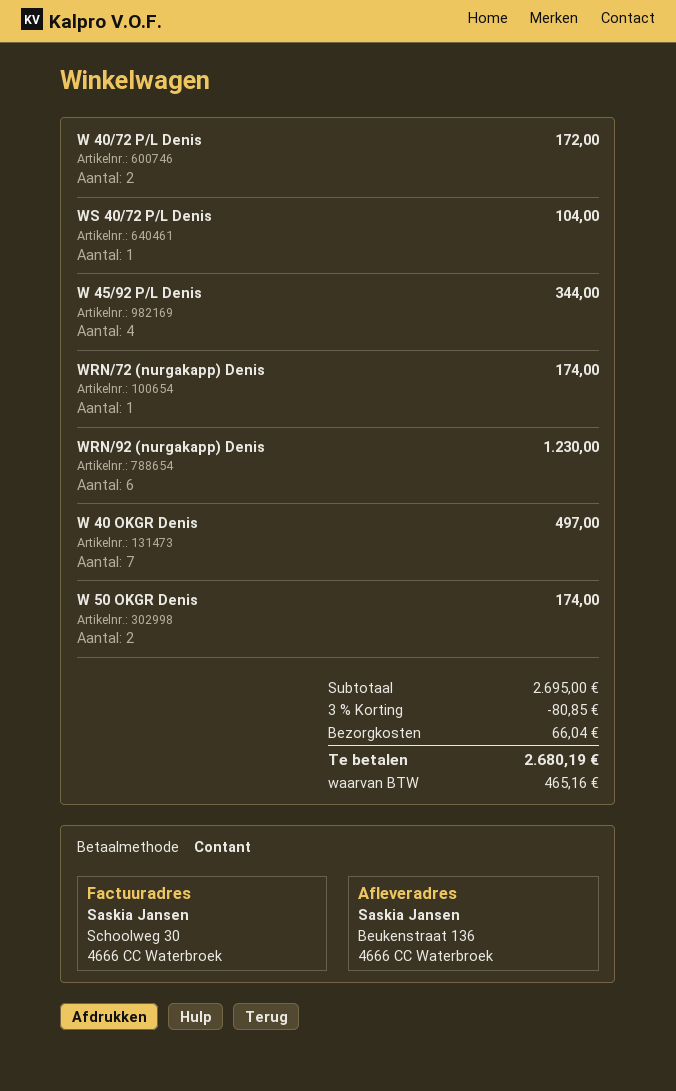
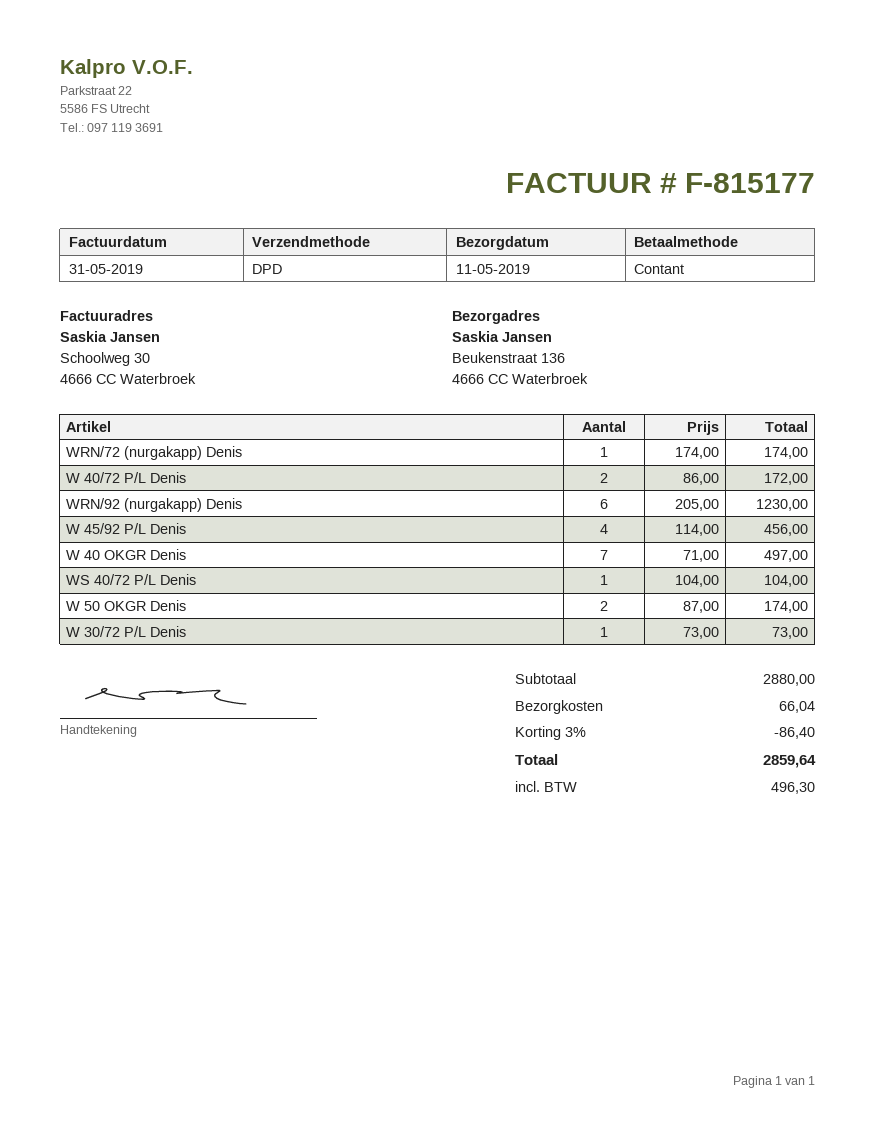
W 45/92 P/L Denis: 4 for 344.00 -> 4 for 456.00
W 30/72 P/L Denis: none -> 1 for 73.00
subtotal: 2695.00 -> 2880.00
discount: 3% = 80.85 -> 3% = 86.40
tax: 465.16 -> 496.30
total: 2680.19 -> 2859.64

